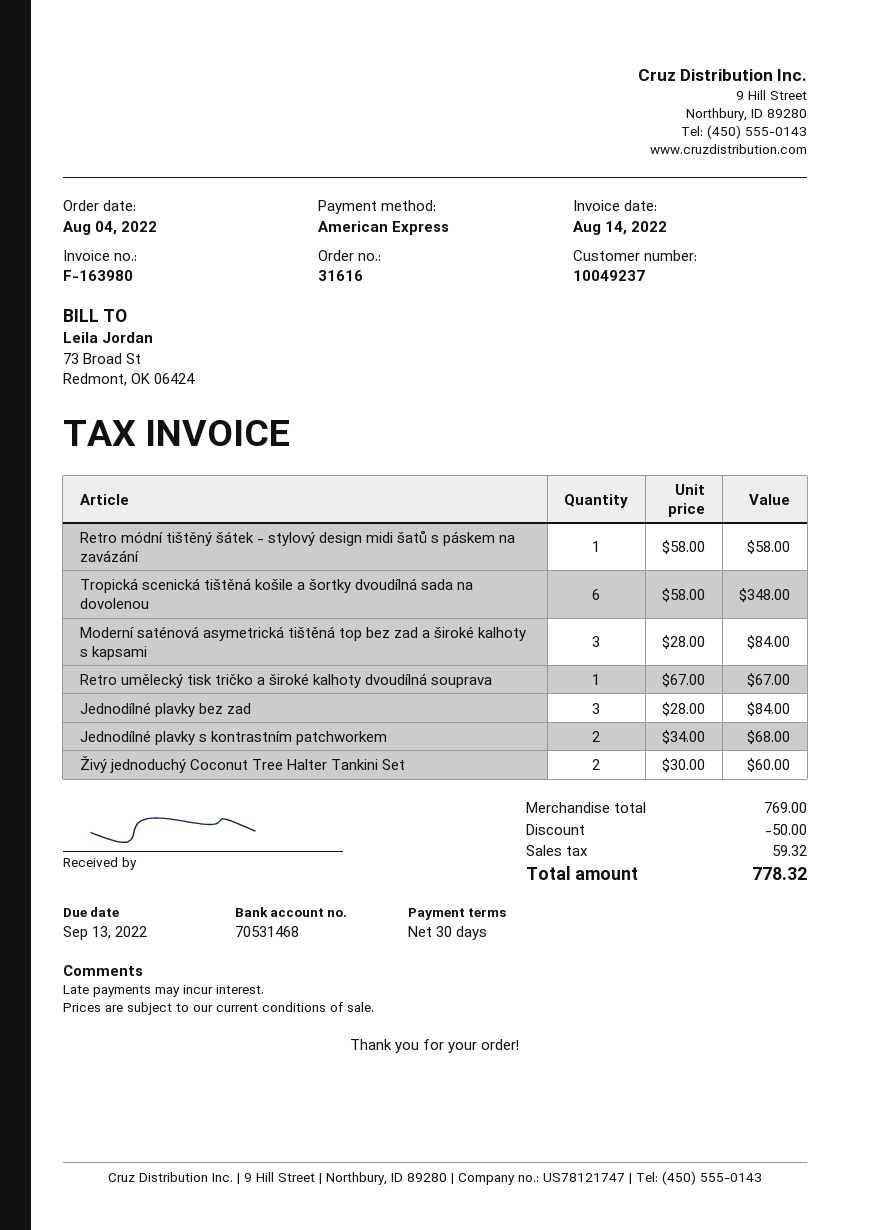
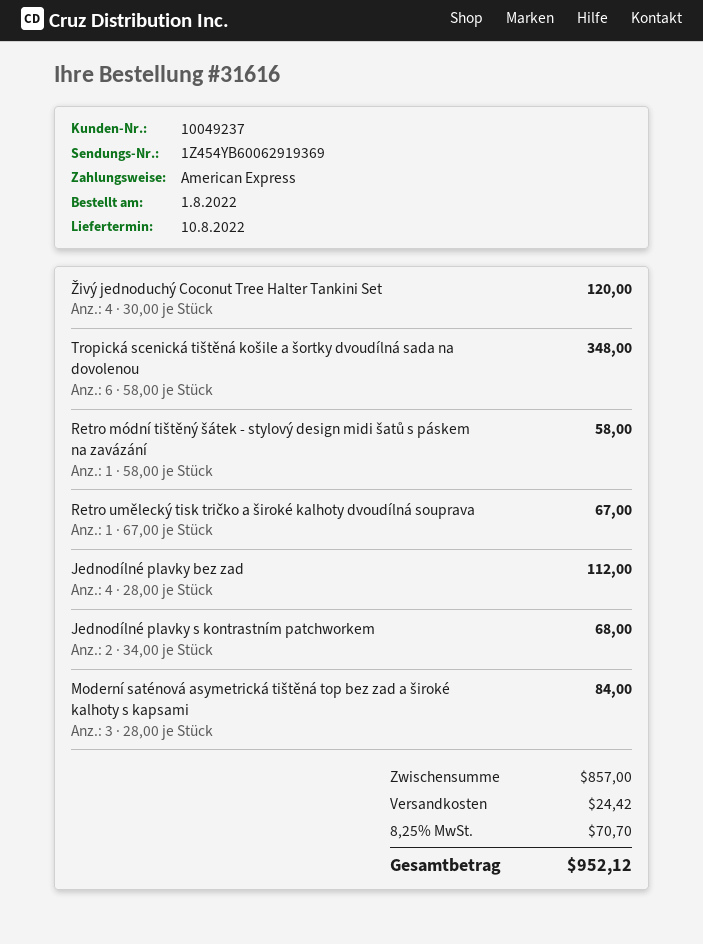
order date: 2022-08-04 -> 2022-08-01
Jednodílné plavky bez zad: 3 x 28.00 = 84.00 -> 4 x 28.00 = 112.00
Živý jednoduchý Coconut Tree Halter Tankini Set: 2 x 30.00 = 60.00 -> 4 x 30.00 = 120.00
subtotal: 769.00 -> 857.00
discount: 50.00 -> none
shipping: none -> 24.42
tax: 59.32 -> 70.70
total: 778.32 -> 952.12

